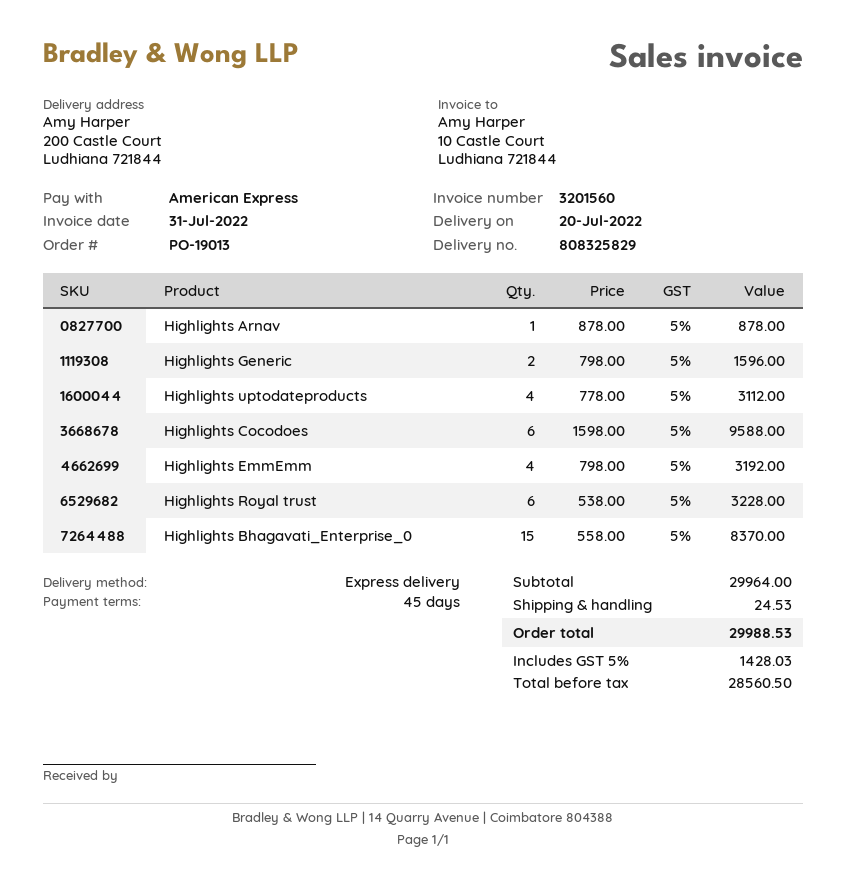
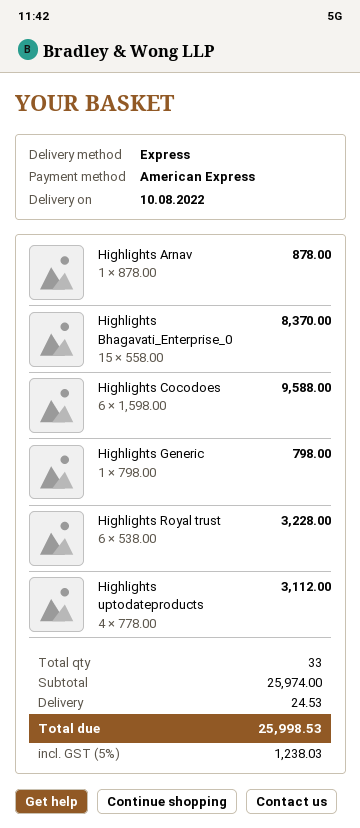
delivery date: 2022-07-20 -> 2022-08-10
Highlights Generic: 2 x 798.00 = 1596.00 -> 1 x 798.00 = 798.00
Highlights EmmEmm: 4 x 798.00 = 3192.00 -> none
subtotal: 29964.00 -> 25974.00
tax: 5% = 1428.03 -> 5% = 1238.03
total: 29988.53 -> 25998.53

